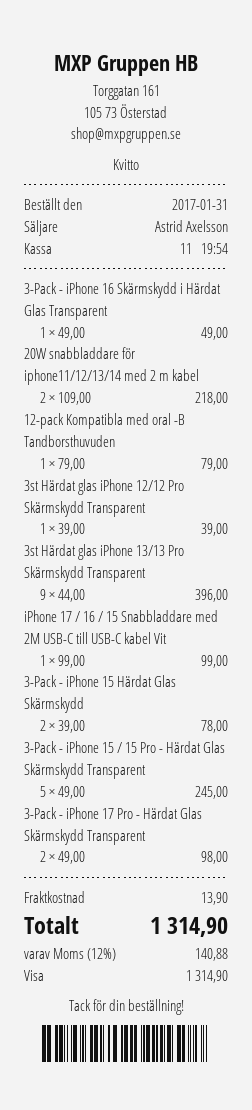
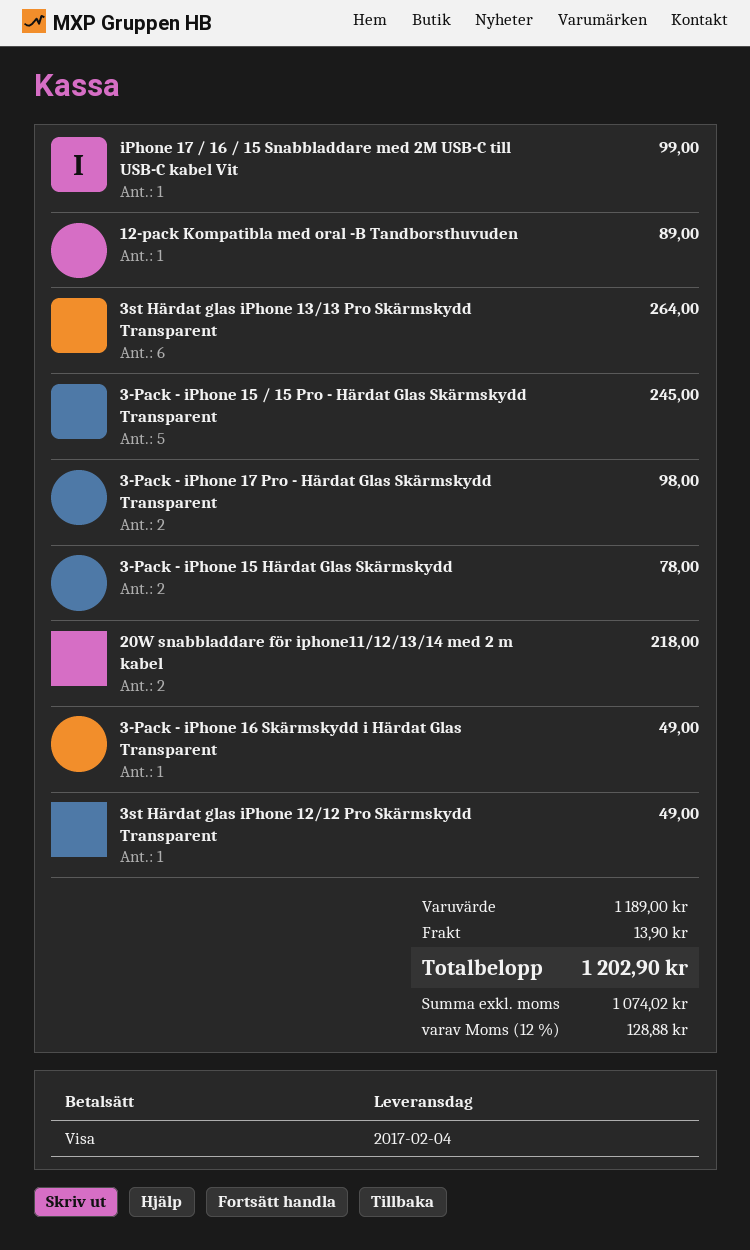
12-pack Kompatibla med oral -B Tandborsthuvuden: 1 for 79.00 -> 1 for 89.00
3st Härdat glas iPhone 12/12 Pro Skärmskydd Transparent: 1 for 39.00 -> 1 for 49.00
3st Härdat glas iPhone 13/13 Pro Skärmskydd Transparent: 9 for 396.00 -> 6 for 264.00
tax: 12% = 140.88 -> 12% = 128.88
total: 1314.90 -> 1202.90

